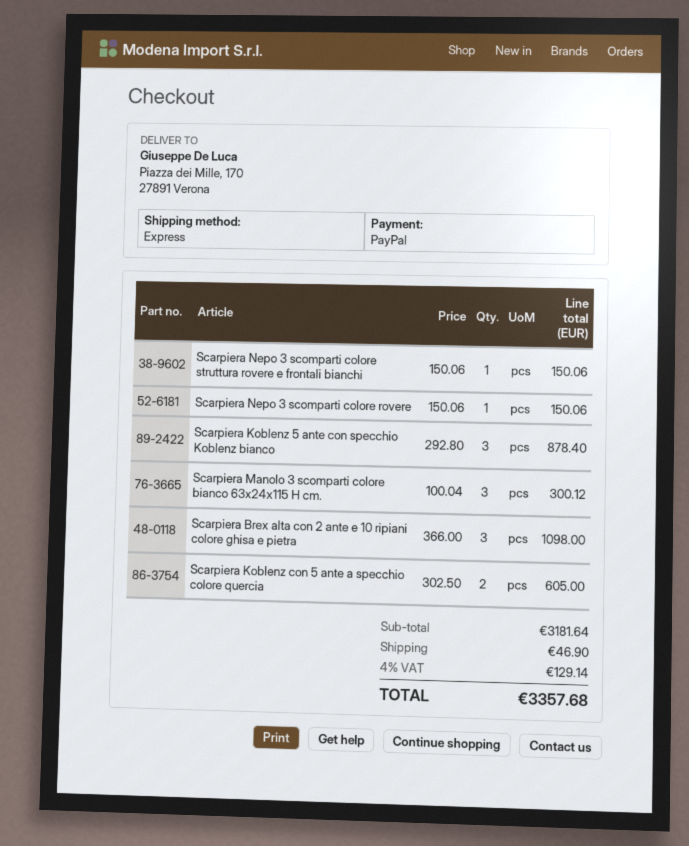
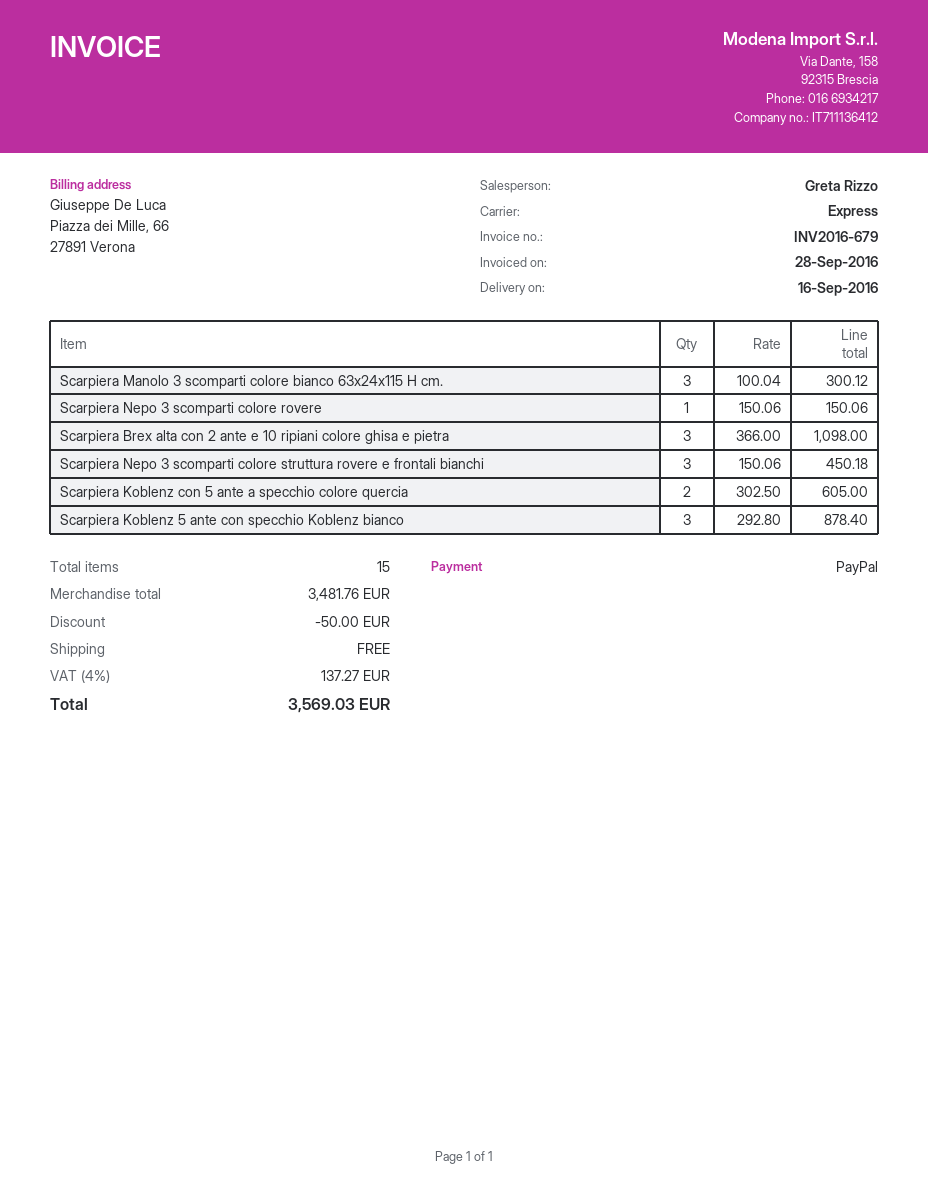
Scarpiera Nepo 3 scomparti colore struttura rovere e frontali bianchi: 1 x 150.06 = 150.06 -> 3 x 150.06 = 450.18
subtotal: 3181.64 -> 3481.76
discount: none -> 50.00
shipping: 46.90 -> 0.00
tax: 4% = 129.14 -> 4% = 137.27
total: 3357.68 -> 3569.03

